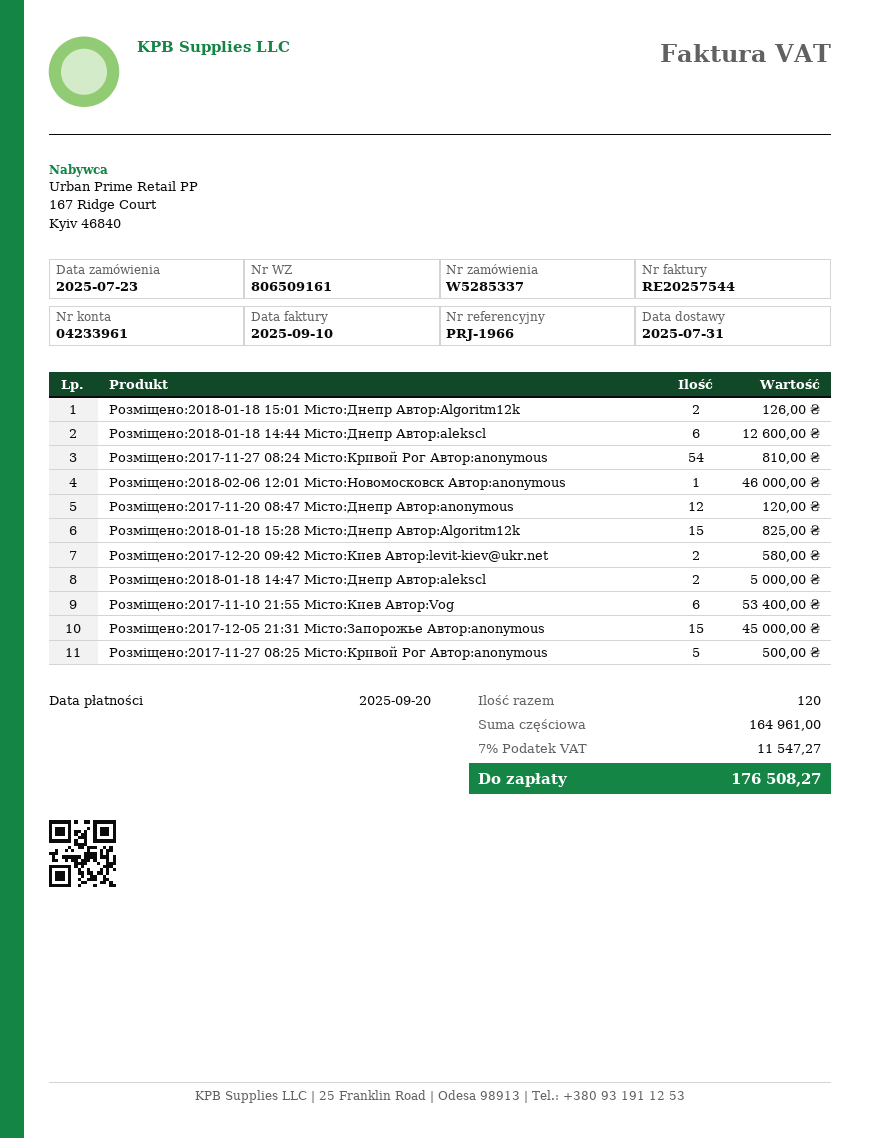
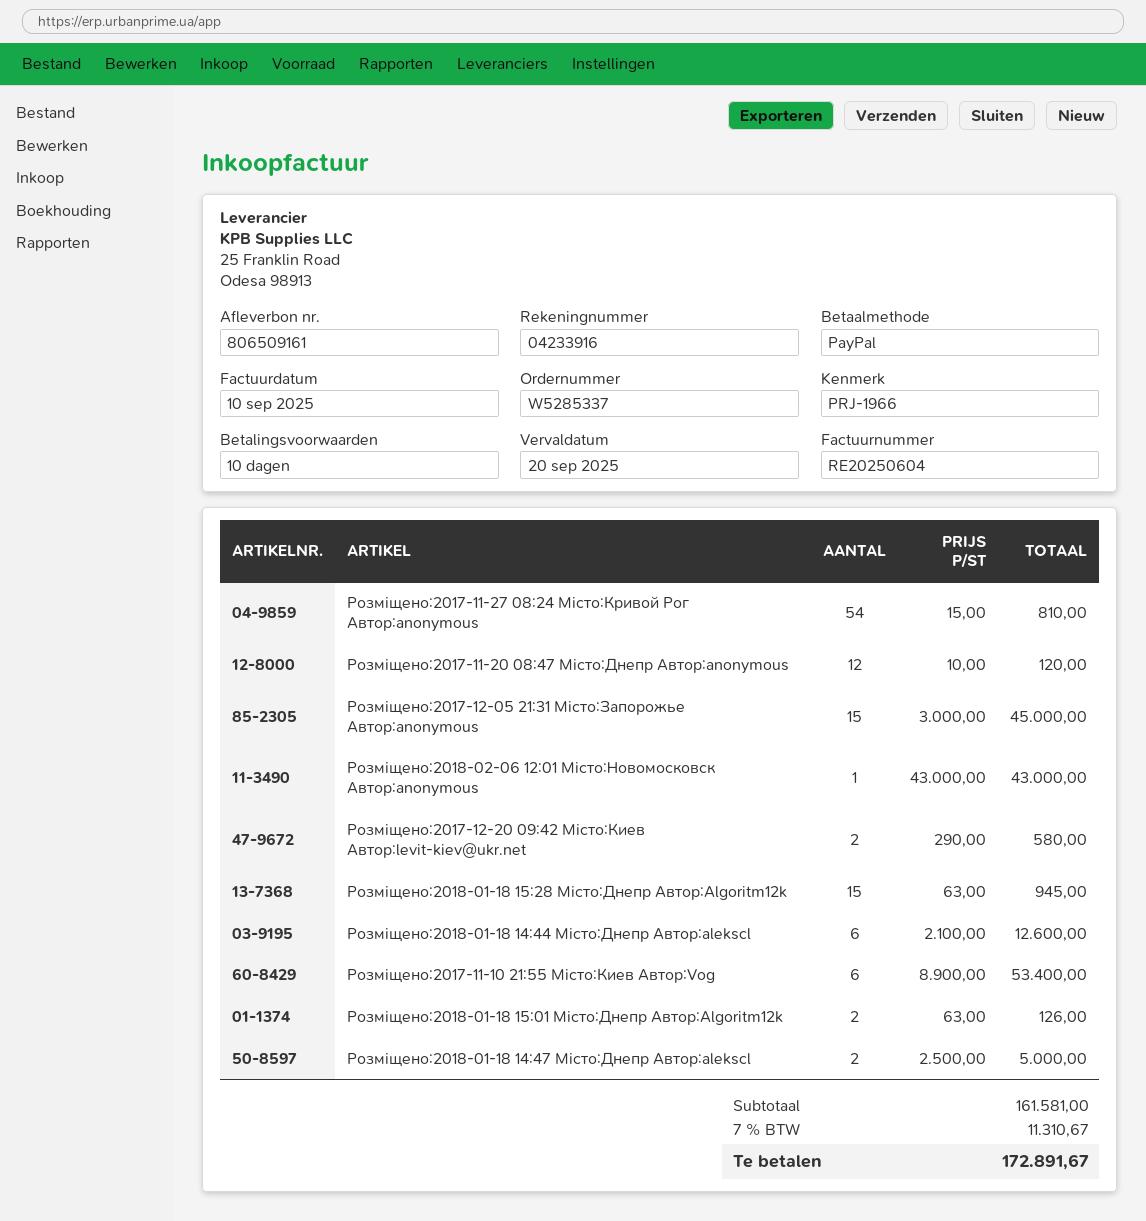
invoice number: RE20257544 -> RE20250604
bank account: 04233961 -> 04233916
Розміщено:2018-02-06 12:01 Місто:Новомосковск Автор:anonymous: 1 for 46000.00 -> 1 for 43000.00
Розміщено:2018-01-18 15:28 Місто:Днепр Автор:Algoritm12k: 15 for 825.00 -> 15 for 945.00
Розміщено:2017-11-27 08:25 Місто:Кривой Рог Автор:anonymous: 5 for 500.00 -> none
subtotal: 164961.00 -> 161581.00
tax: 7% = 11547.27 -> 7% = 11310.67
total: 176508.27 -> 172891.67

